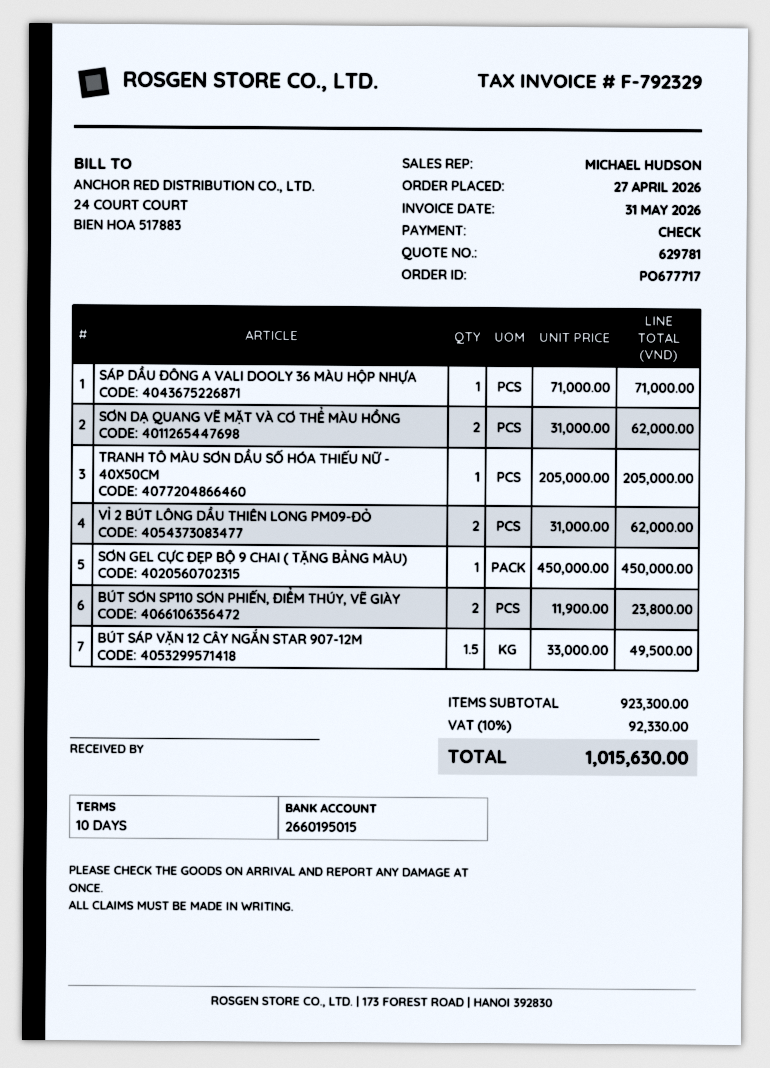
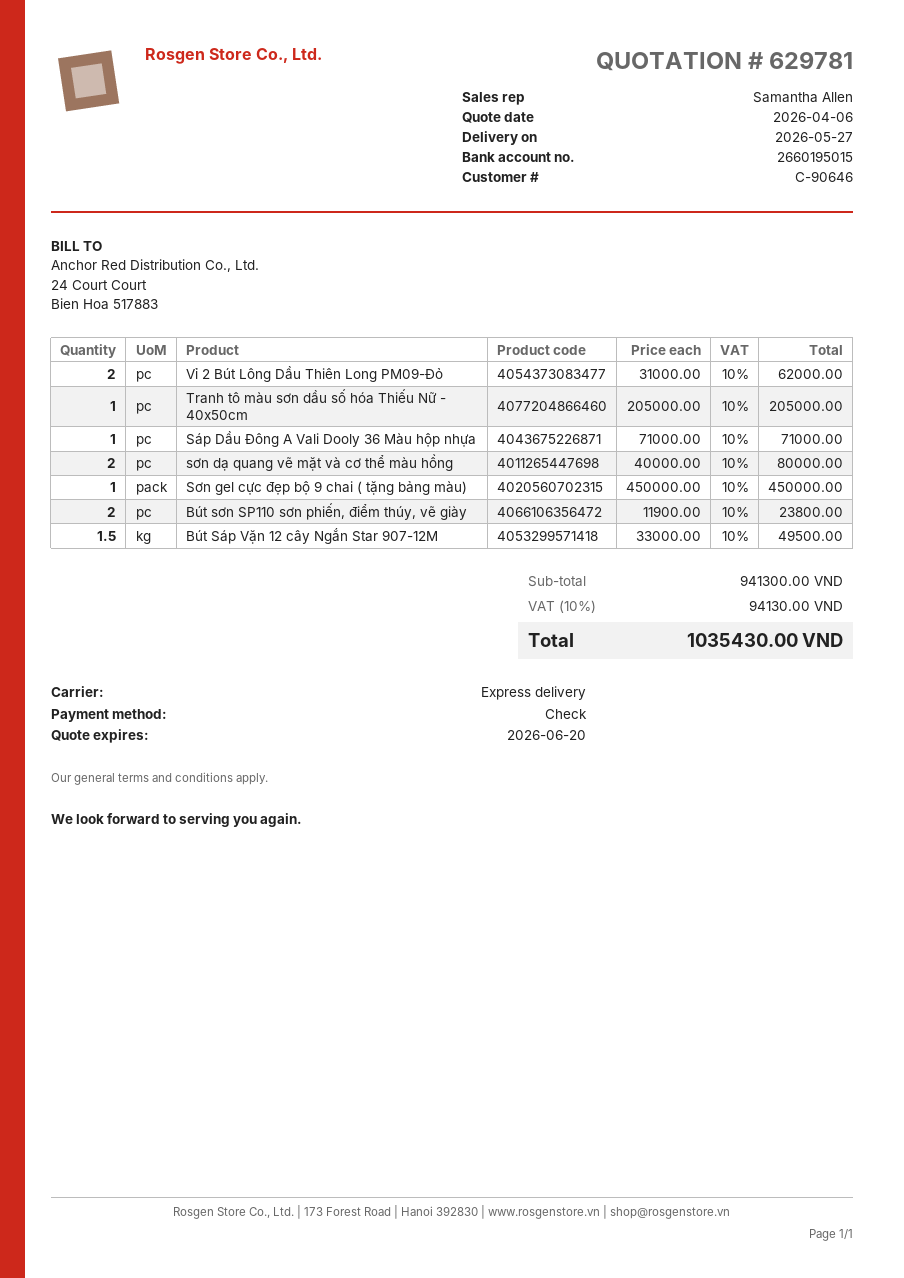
sales rep: MICHAEL HUDSON -> Samantha Allen
SƠN DẠ QUANG VẼ MẶT VÀ CƠ THỂ MÀU HỒNG: 2 x 31000.00 = 62000.00 -> 2 x 40000.00 = 80000.00
subtotal: 923300.00 -> 941300.00
tax: 10% = 92330.00 -> 10% = 94130.00
total: 1015630.00 -> 1035430.00

